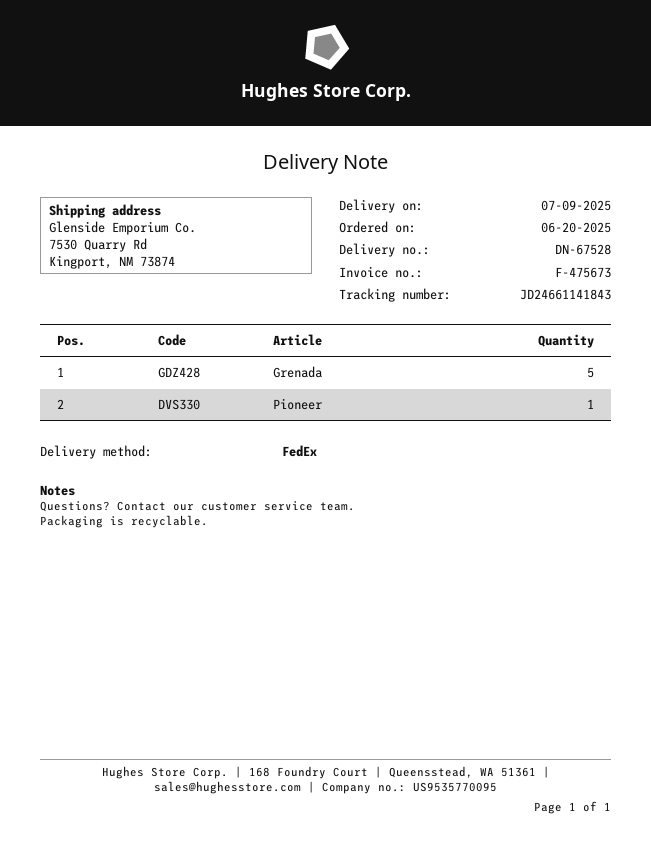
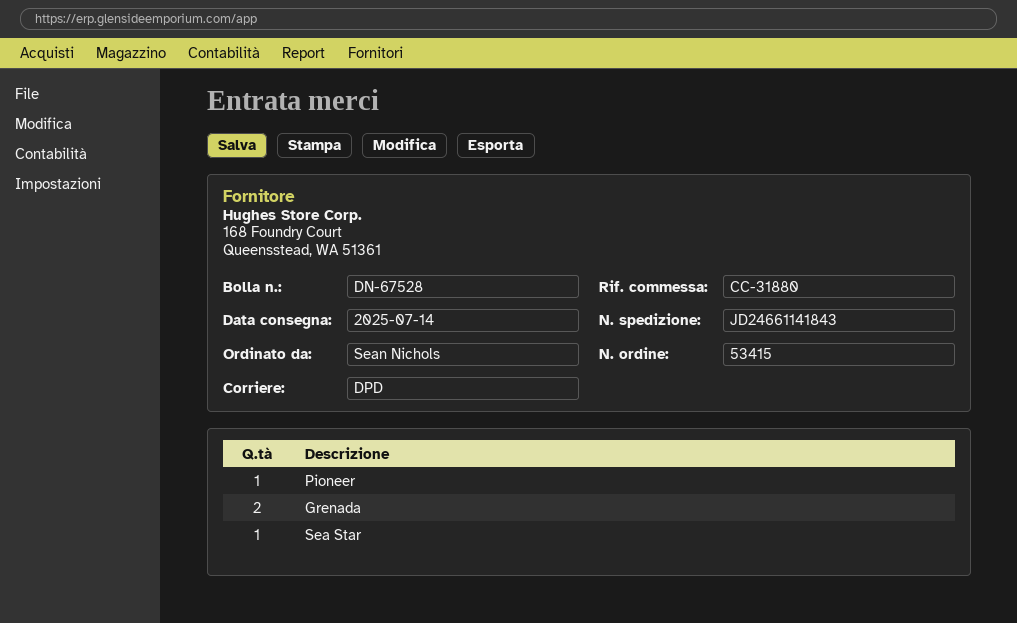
delivery date: 2025-07-09 -> 2025-07-14
shipping method: FedEx -> DPD
Grenada: 5 -> 2
Sea Star: none -> 1

